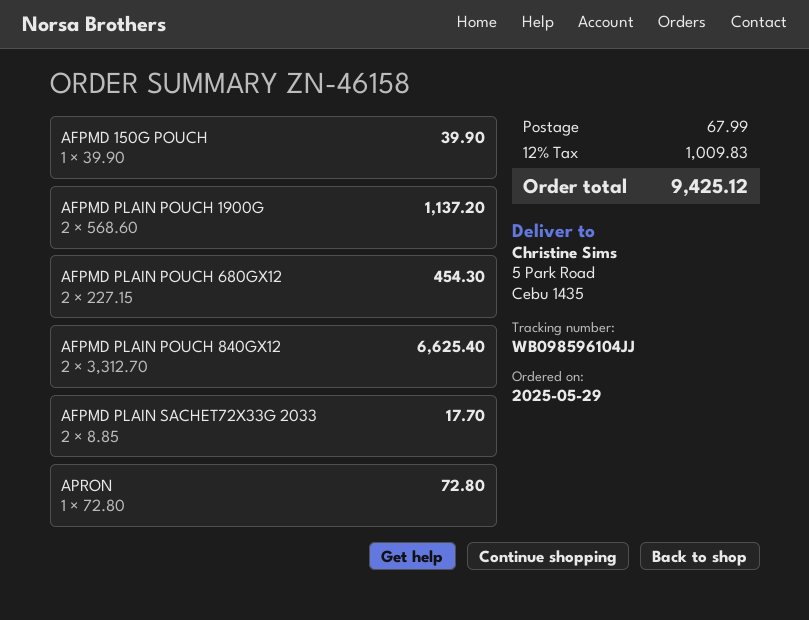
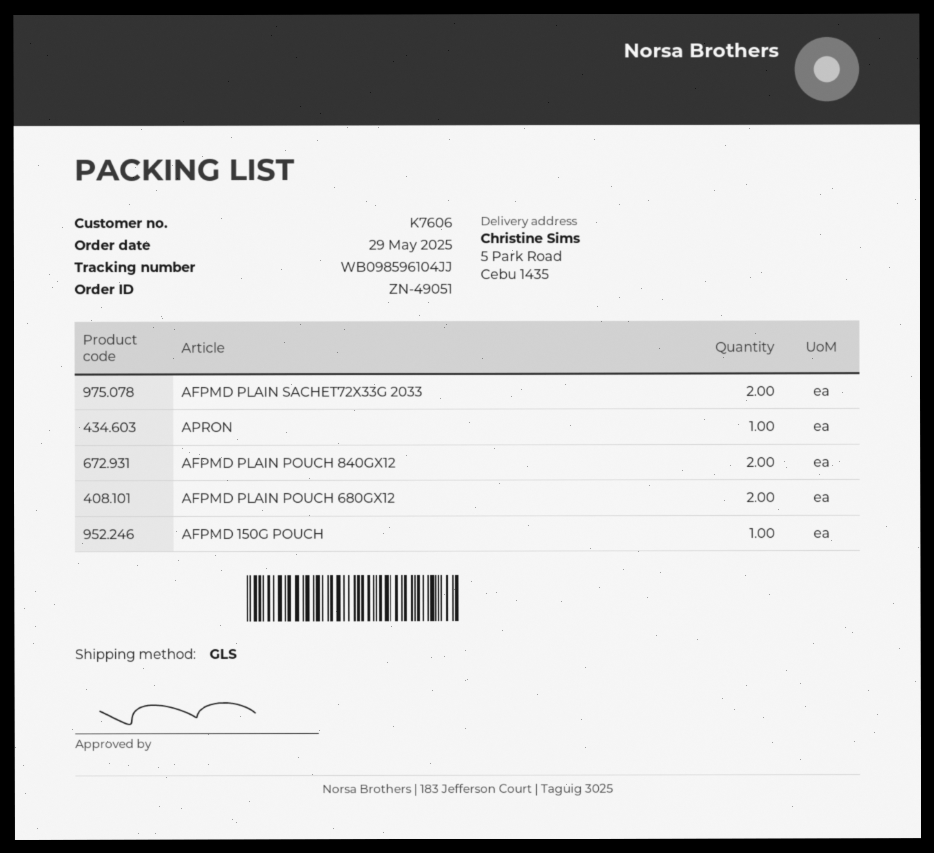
order number: ZN-46158 -> ZN-49051
AFPMD PLAIN POUCH 1900G: 2 -> none

